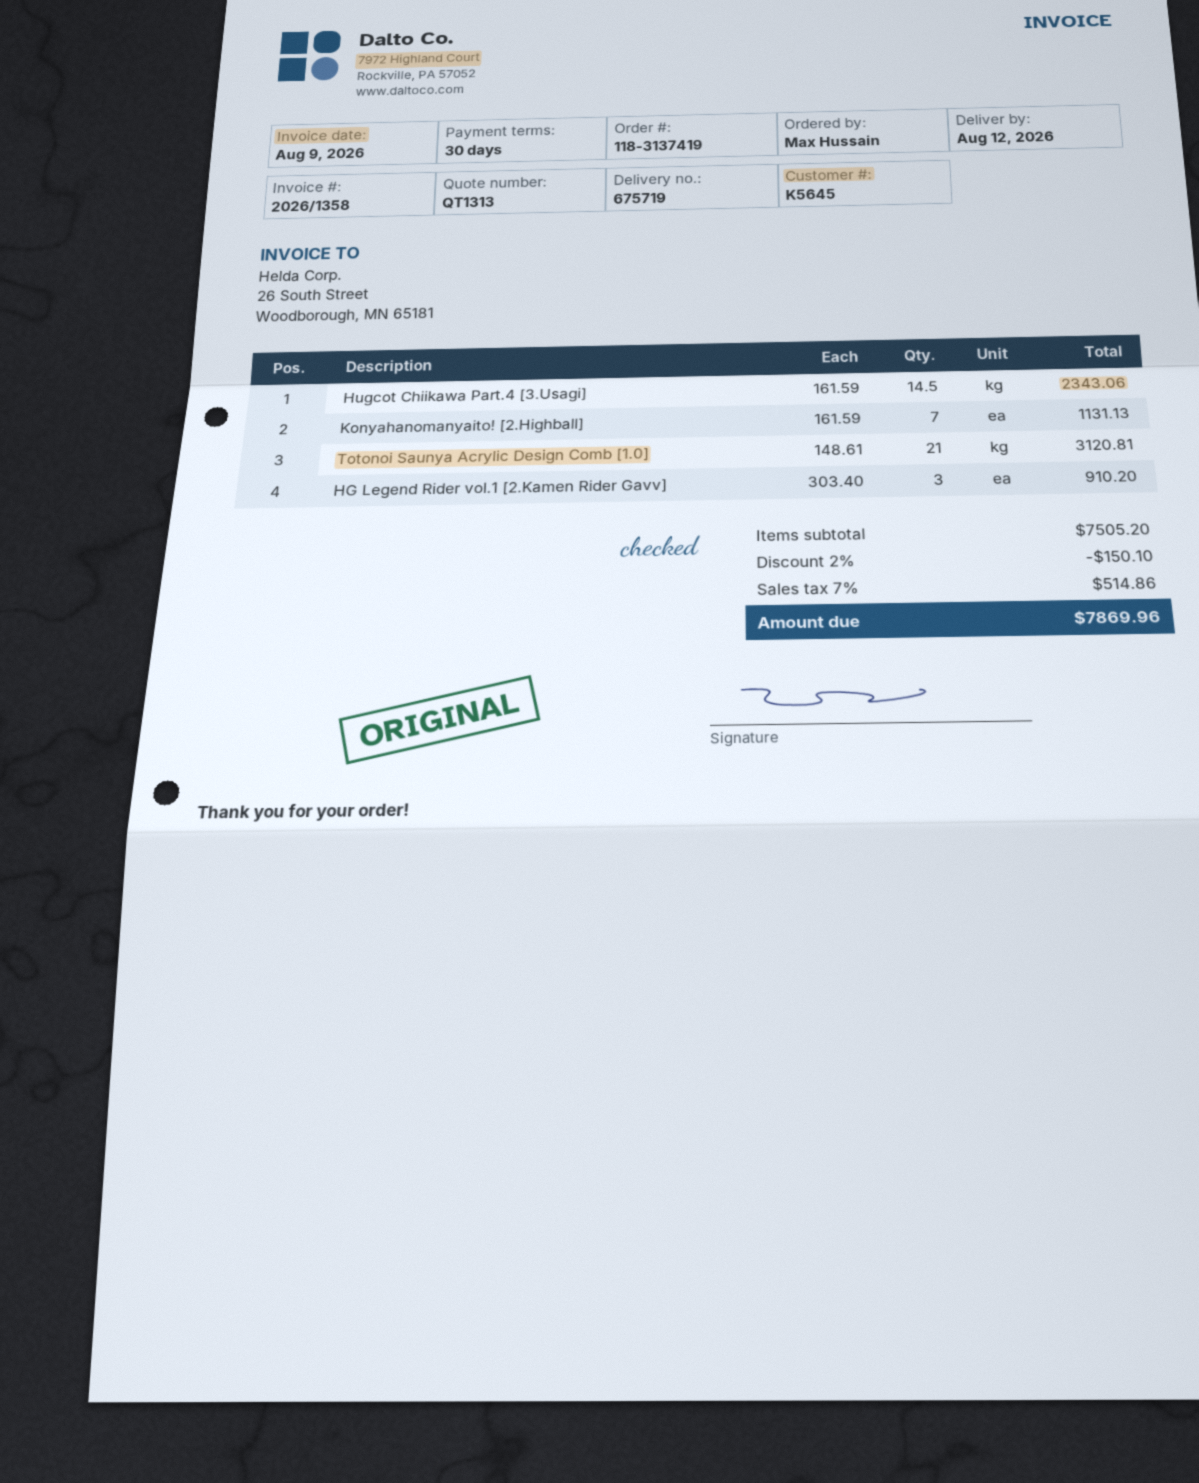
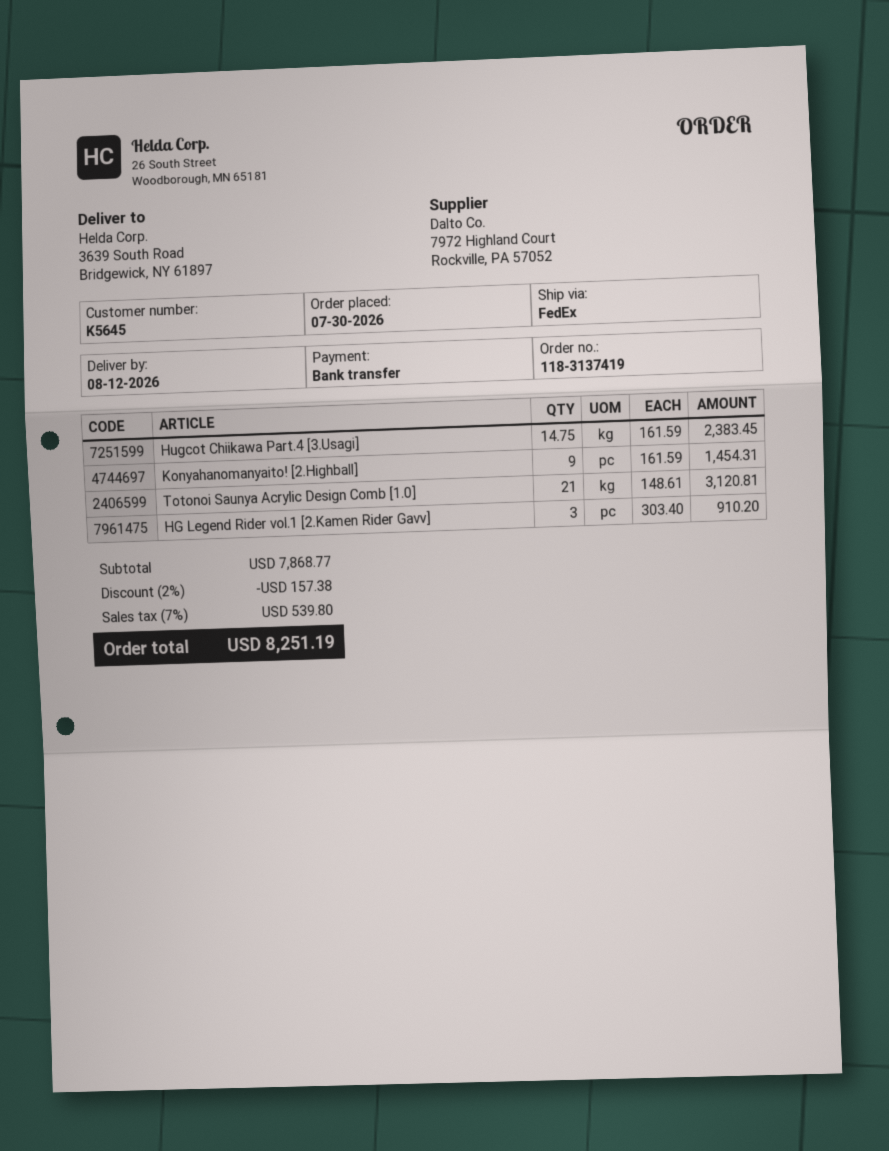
Hugcot Chiikawa Part.4 [3.Usagi]: 14.5 x 161.59 = 2343.06 -> 14.75 x 161.59 = 2383.45
Konyahanomanyaito! [2.Highball]: 7 x 161.59 = 1131.13 -> 9 x 161.59 = 1454.31
subtotal: 7505.20 -> 7868.77
discount: 2% = 150.10 -> 2% = 157.38
tax: 7% = 514.86 -> 7% = 539.80
total: 7869.96 -> 8251.19

